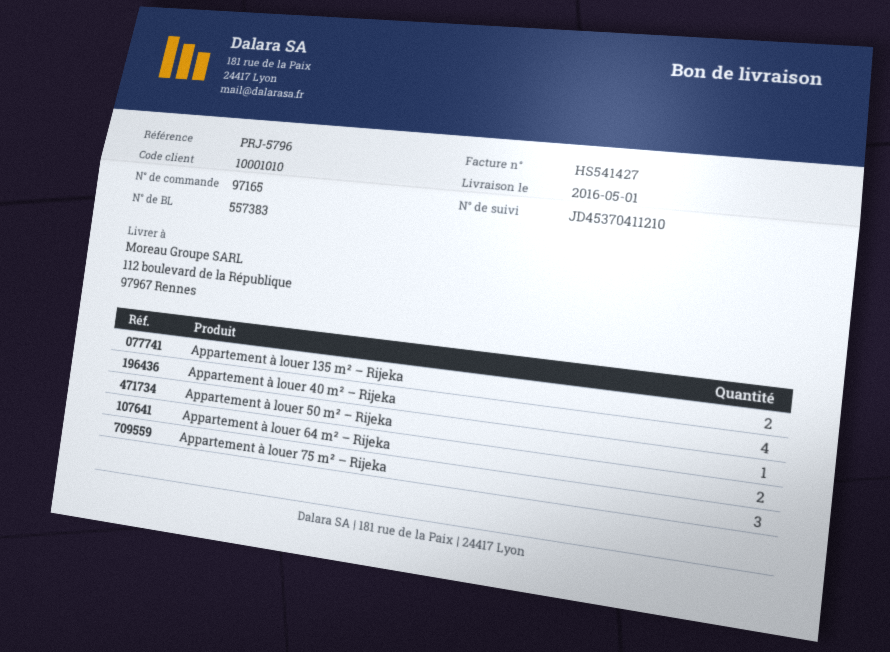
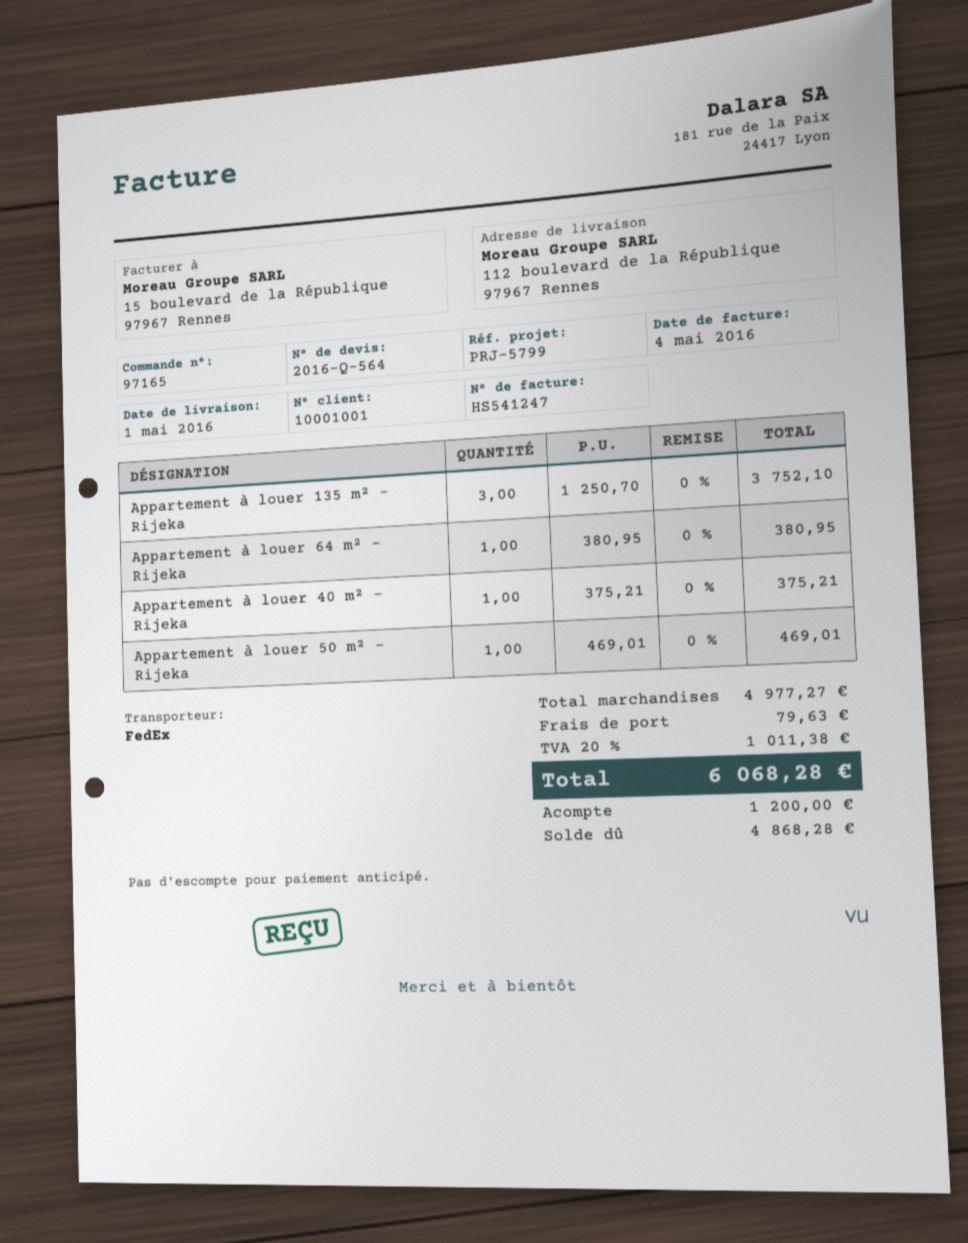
invoice number: HS541427 -> HS541247
customer number: 10001010 -> 10001001
reference: PRJ-5796 -> PRJ-5799
Appartement à louer 135 m² – Rijeka: 2 -> 3
Appartement à louer 40 m² – Rijeka: 4 -> 1
Appartement à louer 64 m² – Rijeka: 2 -> 1
Appartement à louer 75 m² – Rijeka: 3 -> none

